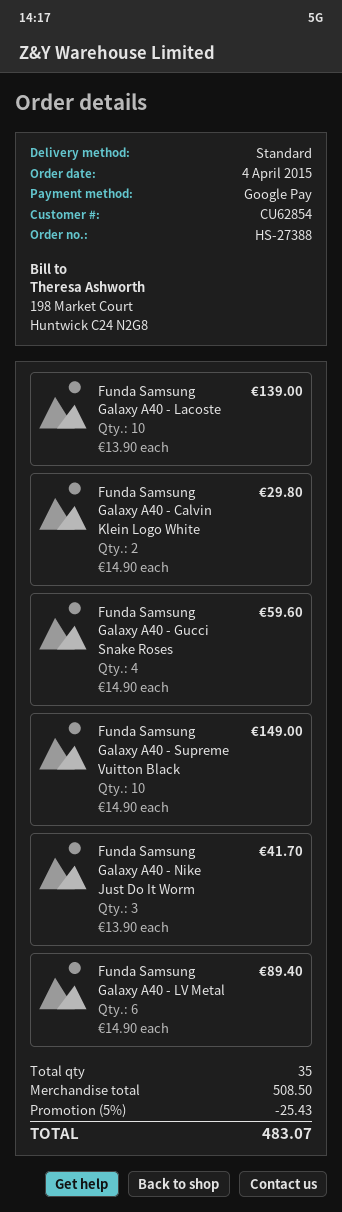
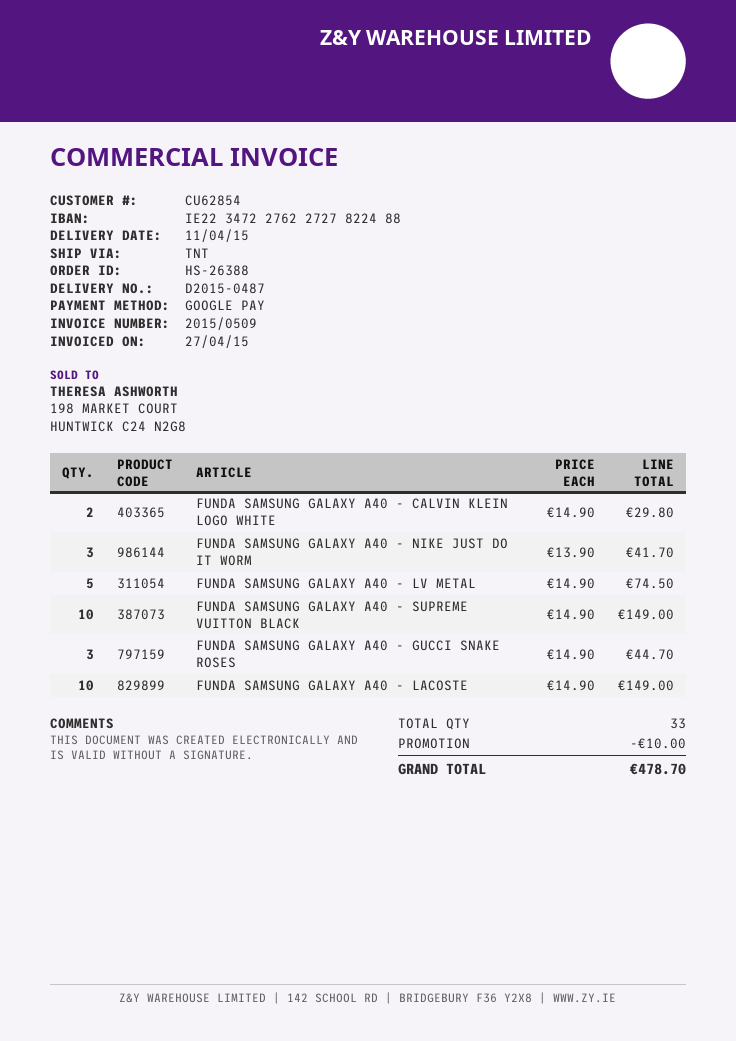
order number: HS-27388 -> HS-26388
shipping method: standard -> TNT
Funda Samsung Galaxy A40 - Lacoste: 10 x 13.90 = 139.00 -> 10 x 14.90 = 149.00
Funda Samsung Galaxy A40 - Gucci Snake Roses: 4 x 14.90 = 59.60 -> 3 x 14.90 = 44.70
Funda Samsung Galaxy A40 - LV Metal: 6 x 14.90 = 89.40 -> 5 x 14.90 = 74.50
total quantity: 35 -> 33
discount: 25.43 -> 10.00
total: 483.07 -> 478.70

